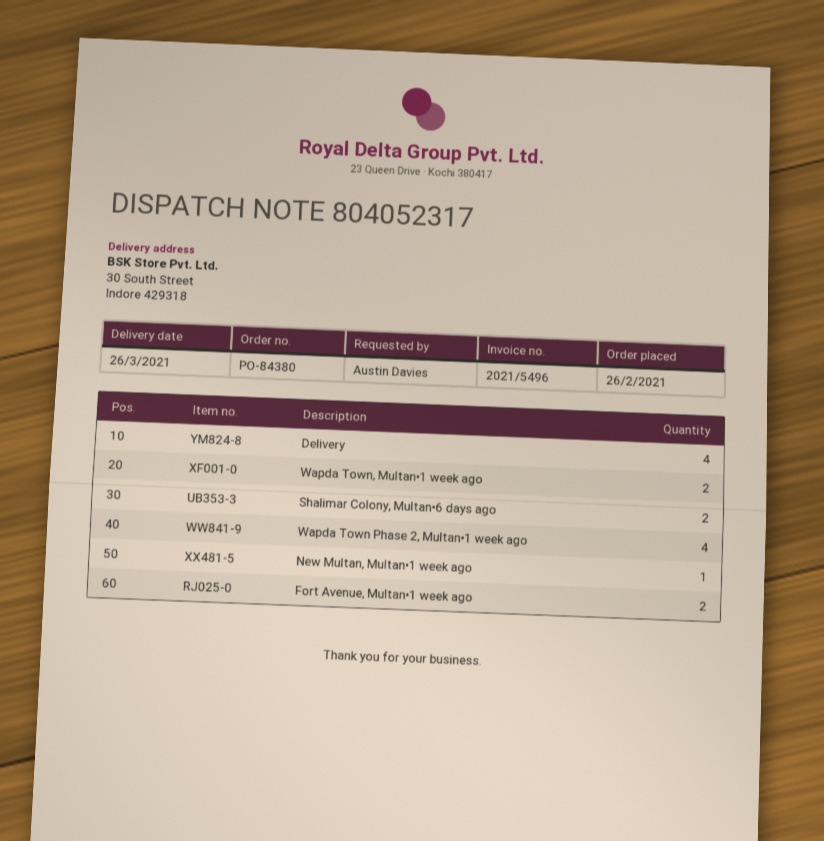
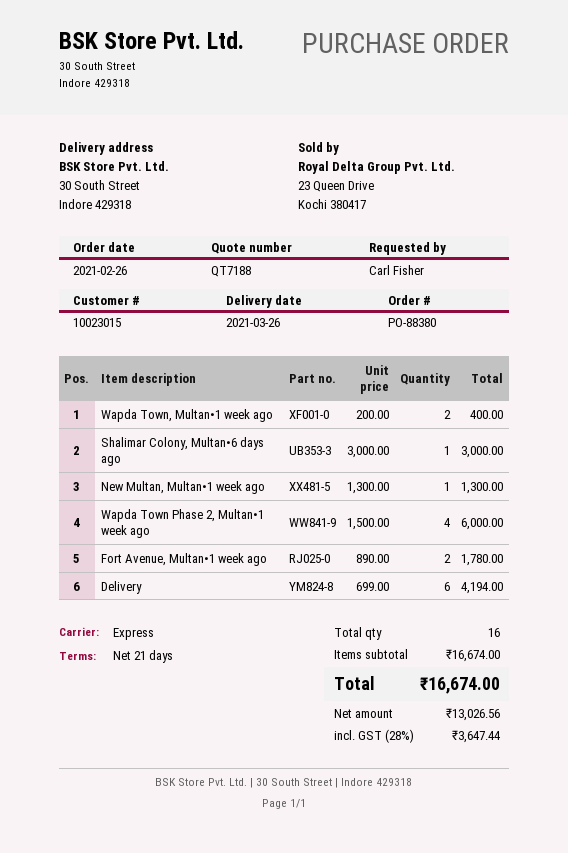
order number: PO-84380 -> PO-88380
ordered by: Austin Davies -> Carl Fisher
Delivery: 4 -> 6
Shalimar Colony, Multan•6 days ago: 2 -> 1

